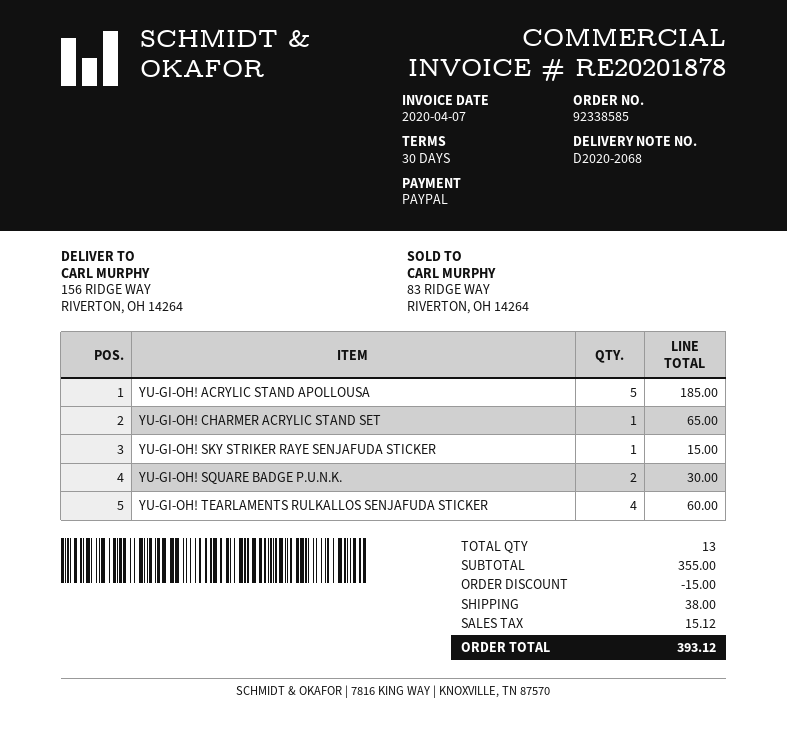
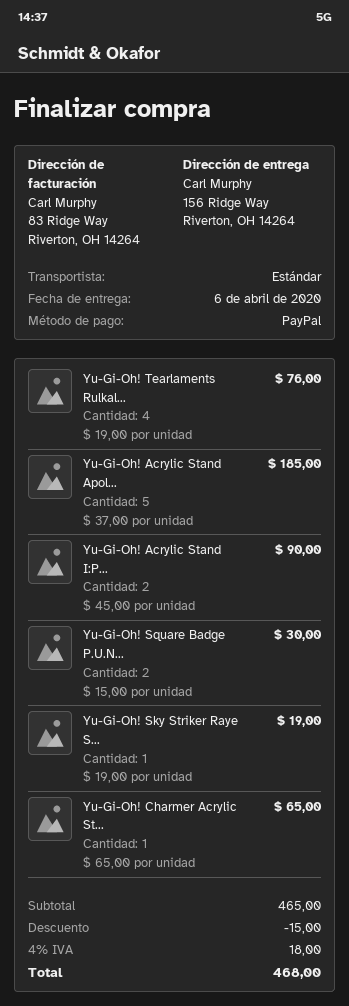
YU-GI-OH! SKY STRIKER RAYE SENJAFUDA STICKER: 1 for 15.00 -> 1 for 19.00
YU-GI-OH! TEARLAMENTS RULKALLOS SENJAFUDA STICKER: 4 for 60.00 -> 4 for 76.00
Yu-Gi-Oh! Acrylic Stand I:P...: none -> 2 for 90.00
subtotal: 355.00 -> 465.00
shipping: 38.00 -> none
tax: 15.12 -> 18.00
total: 393.12 -> 468.00

